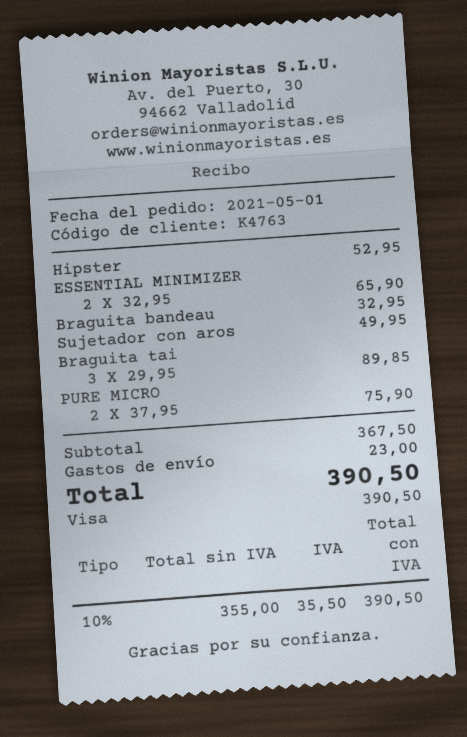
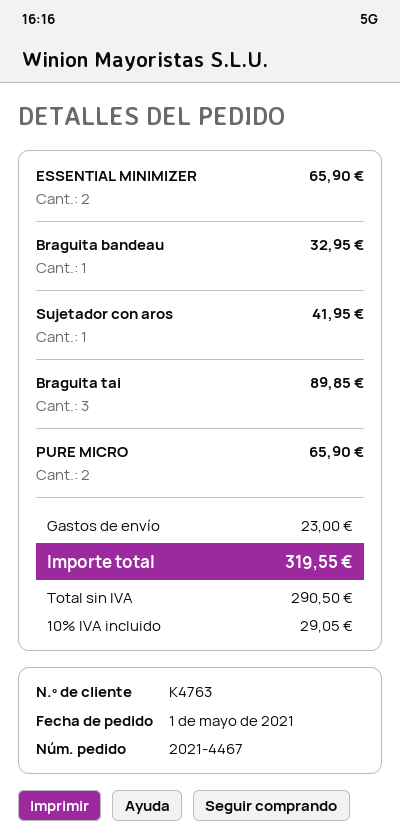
Hipster: 1 for 52.95 -> none
Sujetador con aros: 1 for 49.95 -> 1 for 41.95
PURE MICRO: 2 for 75.90 -> 2 for 65.90
net: 355.00 -> 290.50
tax: 10% = 35.50 -> 10% = 29.05
total: 390.50 -> 319.55

